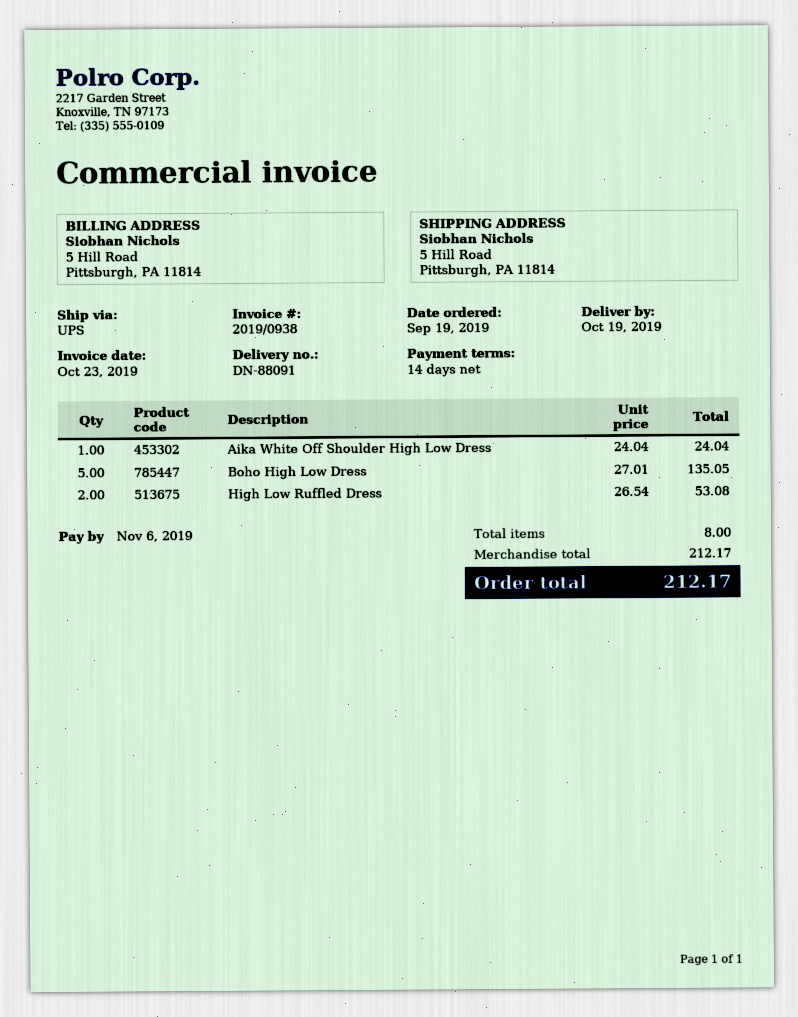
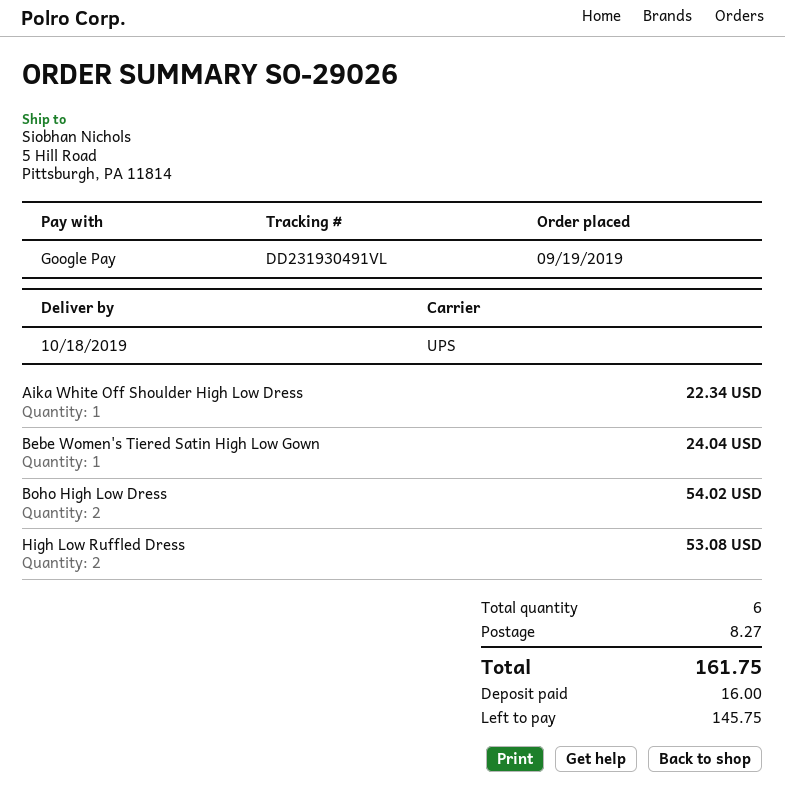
delivery date: 2019-10-19 -> 2019-10-18
Aika White Off Shoulder High Low Dress: 1 for 24.04 -> 1 for 22.34
Boho High Low Dress: 5 for 135.05 -> 2 for 54.02
Bebe Women's Tiered Satin High Low Gown: none -> 1 for 24.04
total quantity: 8 -> 6
shipping: none -> 8.27
total: 212.17 -> 161.75

